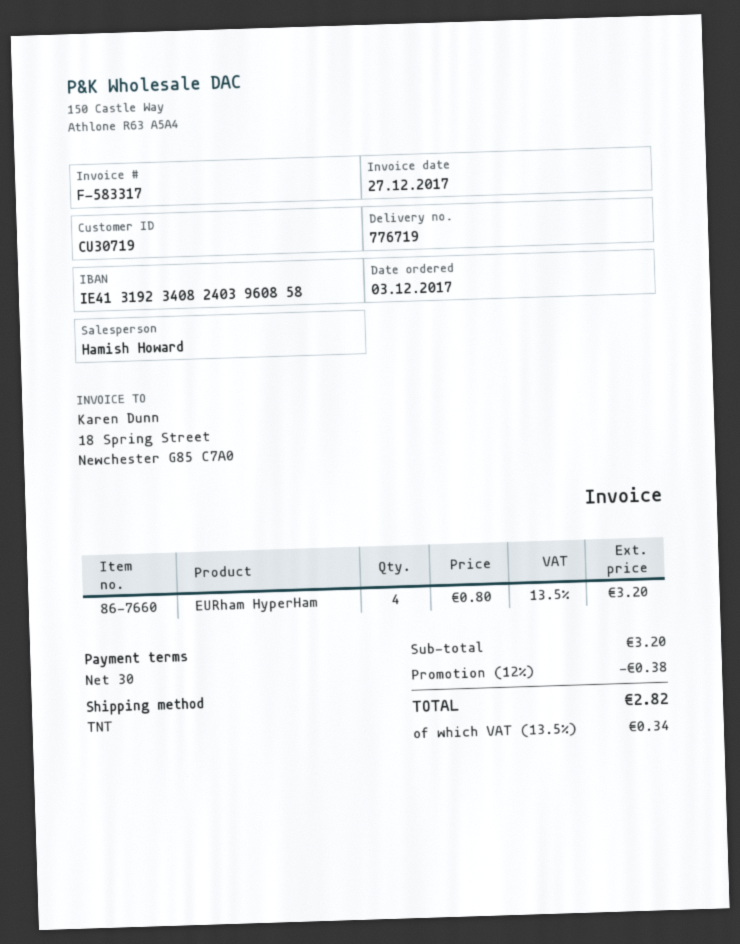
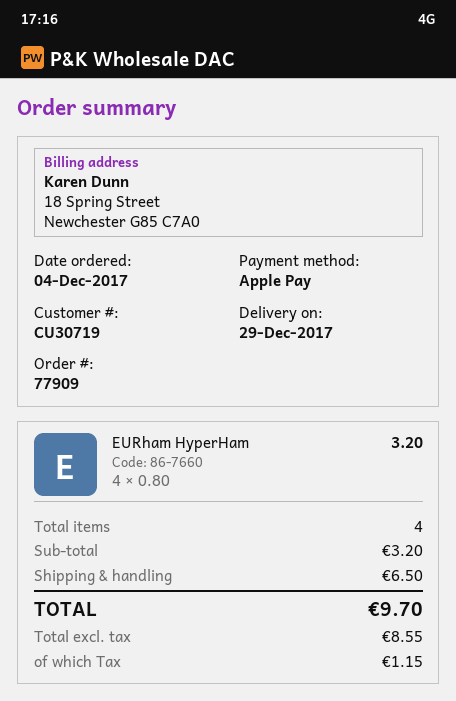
order date: 2017-12-03 -> 2017-12-04
discount: 12% = 0.38 -> none
shipping: none -> 6.50
tax: 0.34 -> 1.15
total: 2.82 -> 9.70

